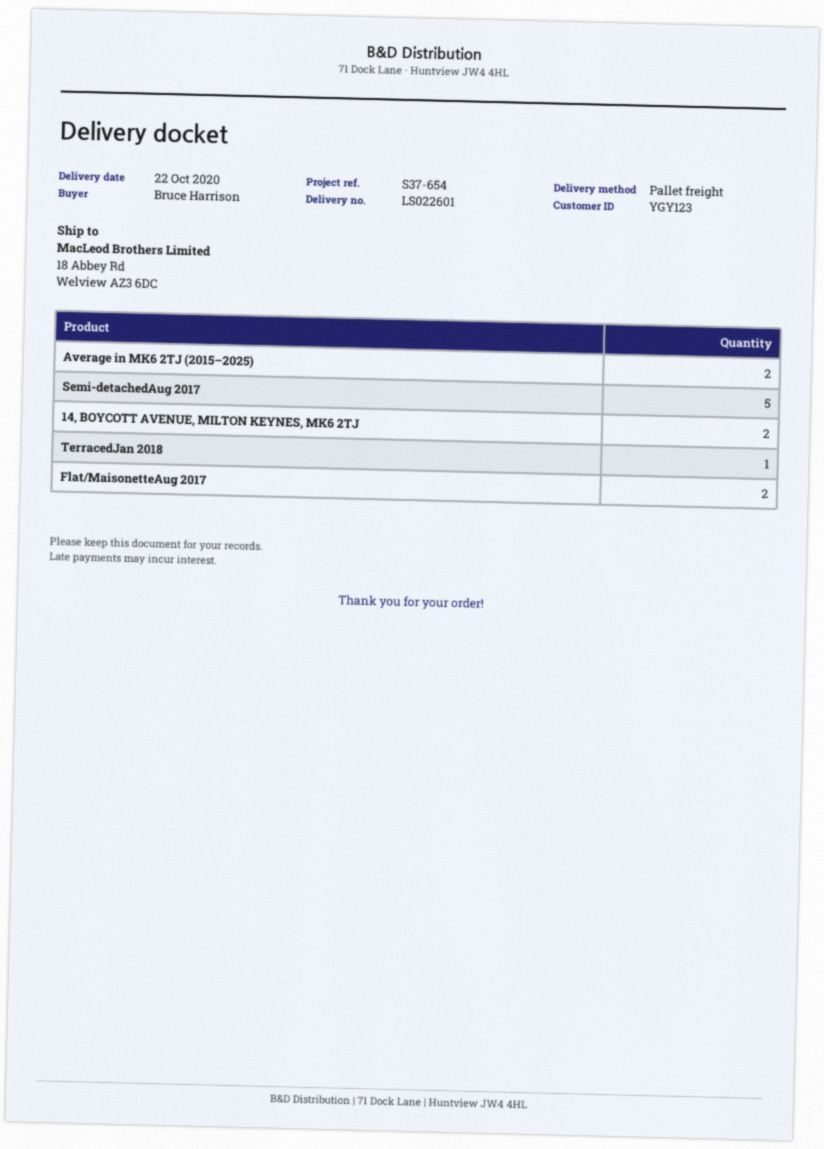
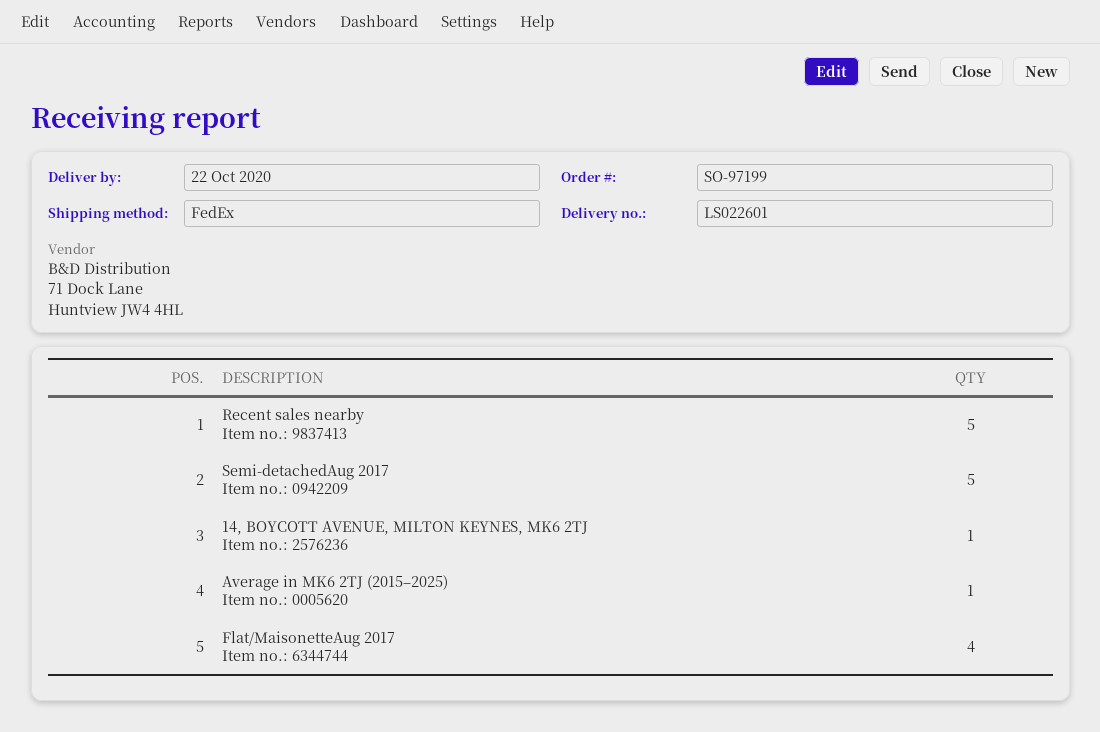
shipping method: pallet freight -> FedEx
Average in MK6 2TJ (2015–2025): 2 -> 1
14, BOYCOTT AVENUE, MILTON KEYNES, MK6 2TJ: 2 -> 1
TerracedJan 2018: 1 -> none
Flat/MaisonetteAug 2017: 2 -> 4
Recent sales nearby: none -> 5

